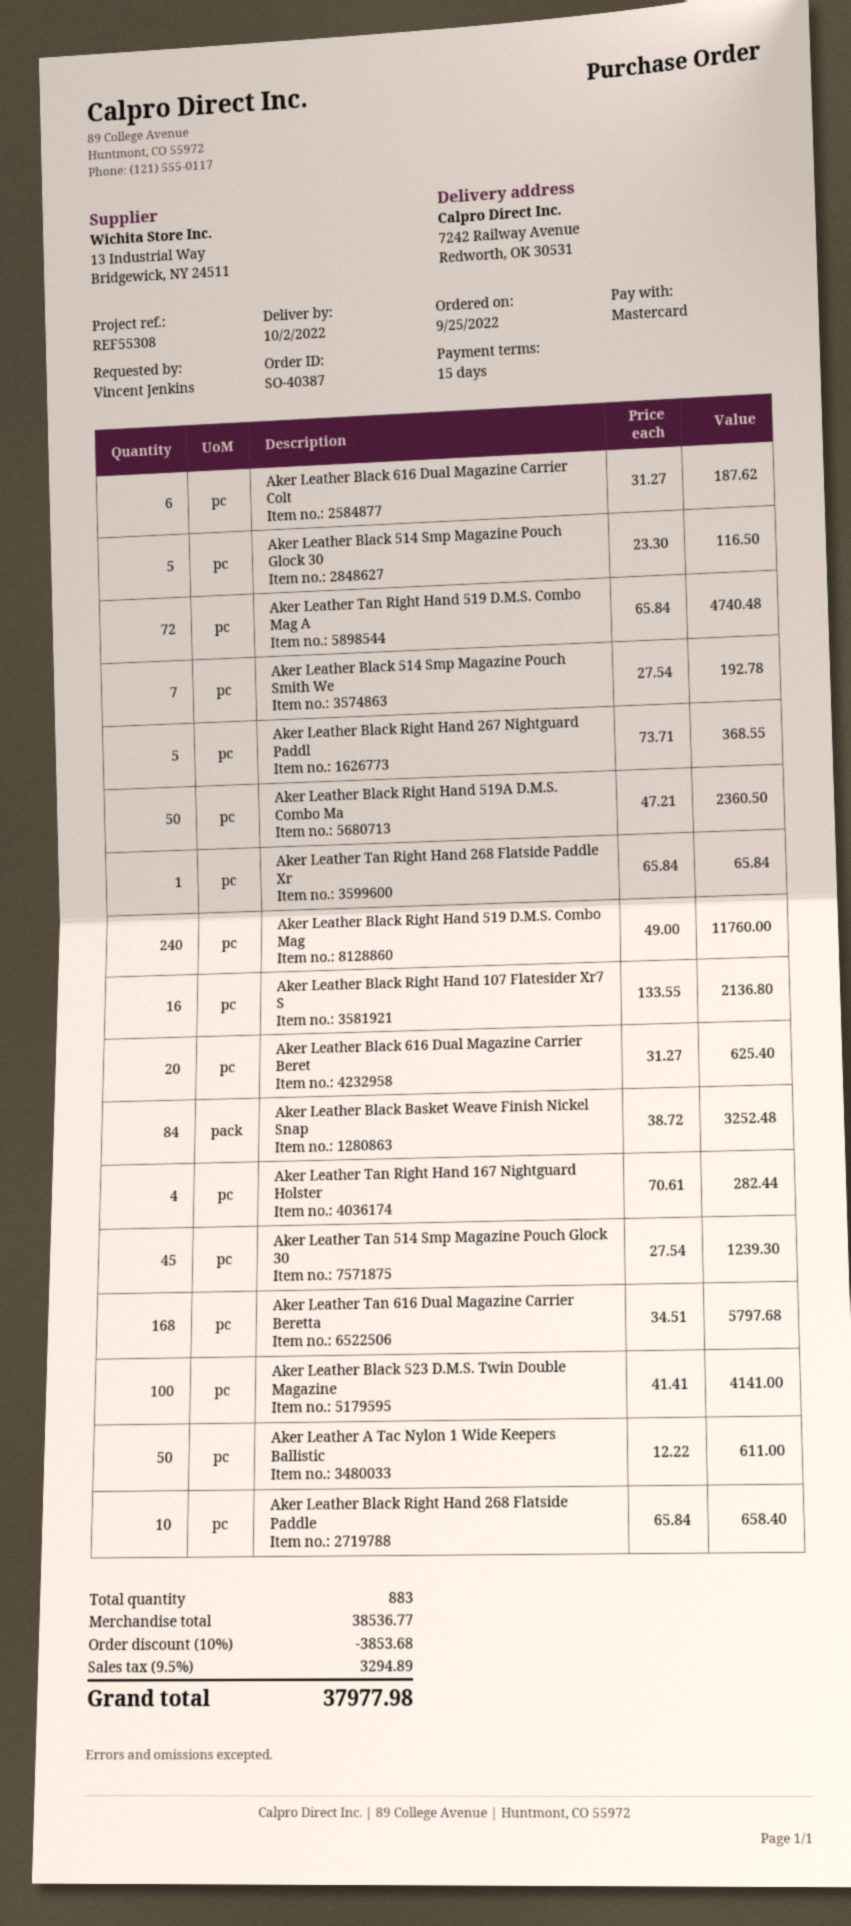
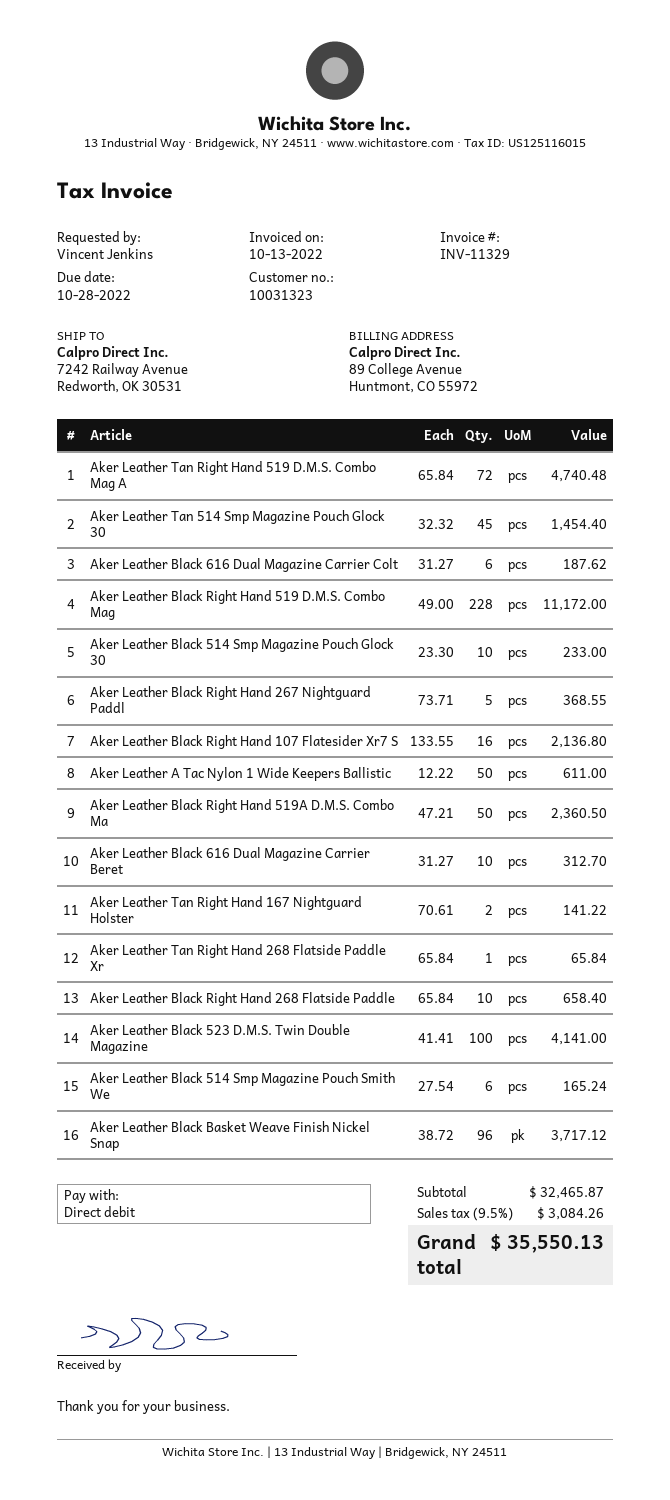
payment method: Mastercard -> direct debit
Aker Leather Black 514 Smp Magazine Pouch Glock 30: 5 x 23.30 = 116.50 -> 10 x 23.30 = 233.00
Aker Leather Black 514 Smp Magazine Pouch Smith We: 7 x 27.54 = 192.78 -> 6 x 27.54 = 165.24
Aker Leather Black Right Hand 519 D.M.S. Combo Mag: 240 x 49.00 = 11760.00 -> 228 x 49.00 = 11172.00
Aker Leather Black 616 Dual Magazine Carrier Beret: 20 x 31.27 = 625.40 -> 10 x 31.27 = 312.70
Aker Leather Black Basket Weave Finish Nickel Snap: 84 x 38.72 = 3252.48 -> 96 x 38.72 = 3717.12
Aker Leather Tan Right Hand 167 Nightguard Holster: 4 x 70.61 = 282.44 -> 2 x 70.61 = 141.22
Aker Leather Tan 514 Smp Magazine Pouch Glock 30: 45 x 27.54 = 1239.30 -> 45 x 32.32 = 1454.40
Aker Leather Tan 616 Dual Magazine Carrier Beretta: 168 x 34.51 = 5797.68 -> none
subtotal: 38536.77 -> 32465.87
discount: 10% = 3853.68 -> none
tax: 9.5% = 3294.89 -> 9.5% = 3084.26
total: 37977.98 -> 35550.13

